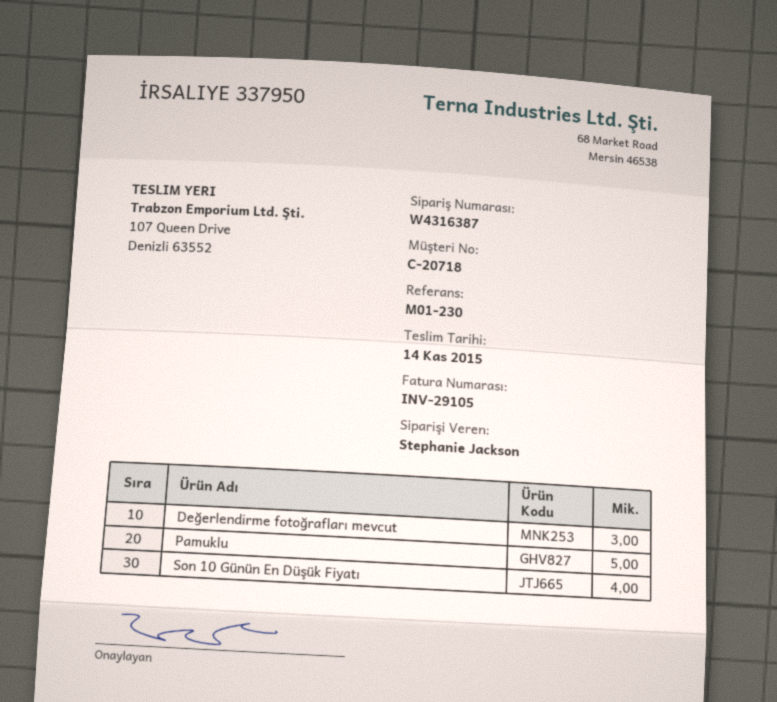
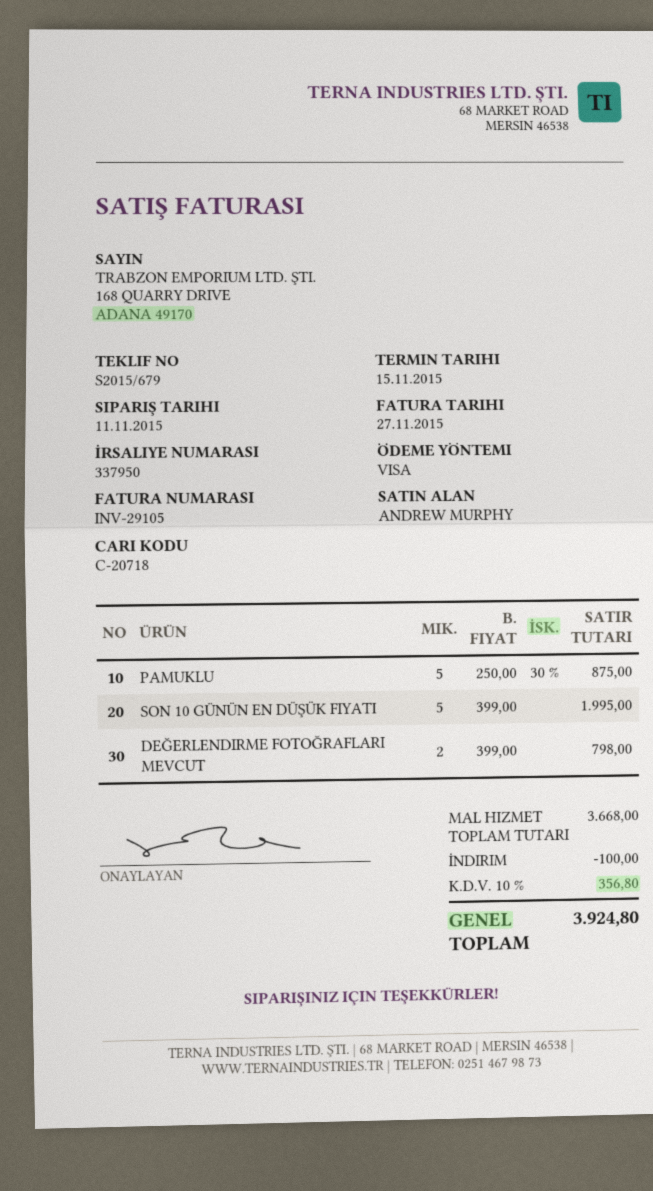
delivery date: 2015-11-14 -> 2015-11-15
ordered by: Stephanie Jackson -> ANDREW MURPHY
Değerlendirme fotoğrafları mevcut: 3 -> 2
Son 10 Günün En Düşük Fiyatı: 4 -> 5

